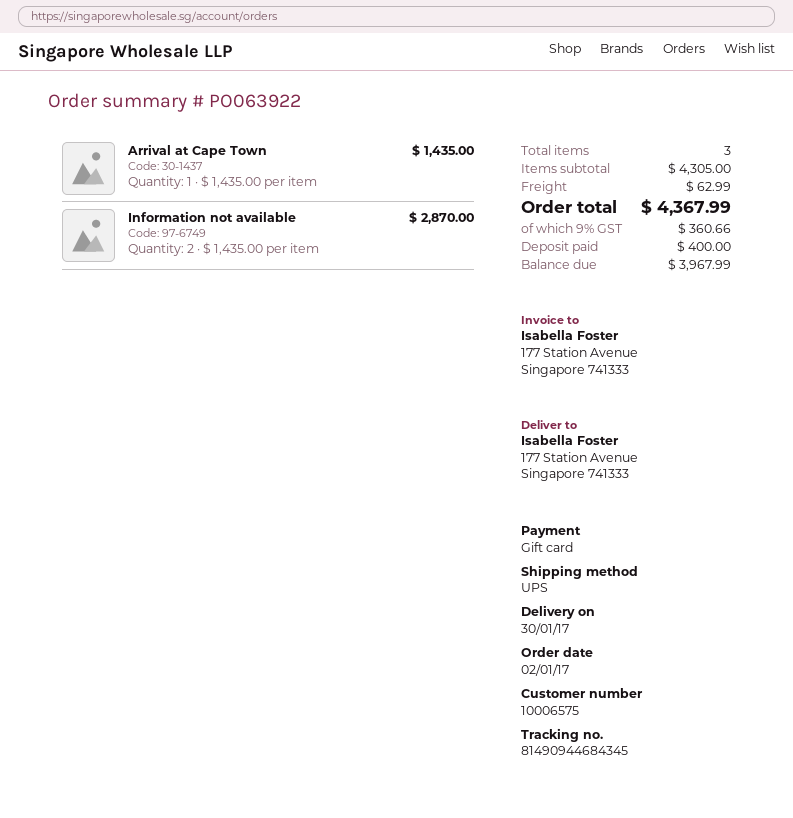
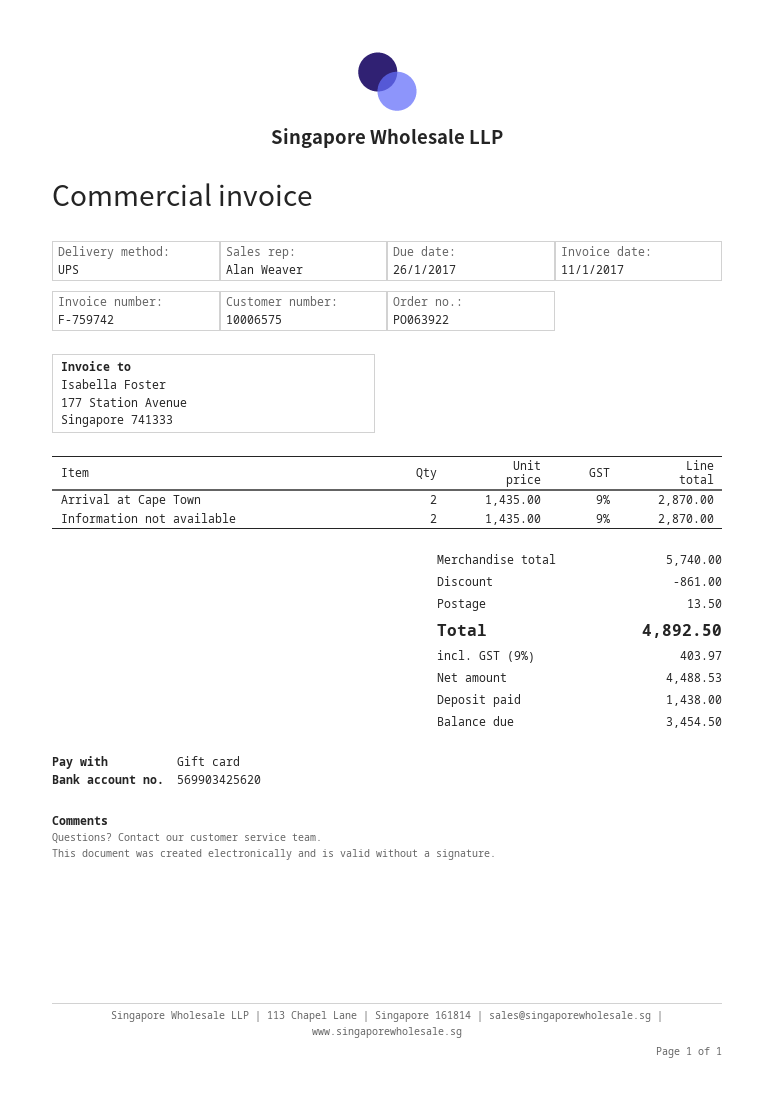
Arrival at Cape Town: 1 x 1435.00 = 1435.00 -> 2 x 1435.00 = 2870.00
subtotal: 4305.00 -> 5740.00
discount: none -> 861.00
shipping: 62.99 -> 13.50
tax: 9% = 360.66 -> 9% = 403.97
total: 4367.99 -> 4892.50
deposit: 400.00 -> 1438.00
balance: 3967.99 -> 3454.50

